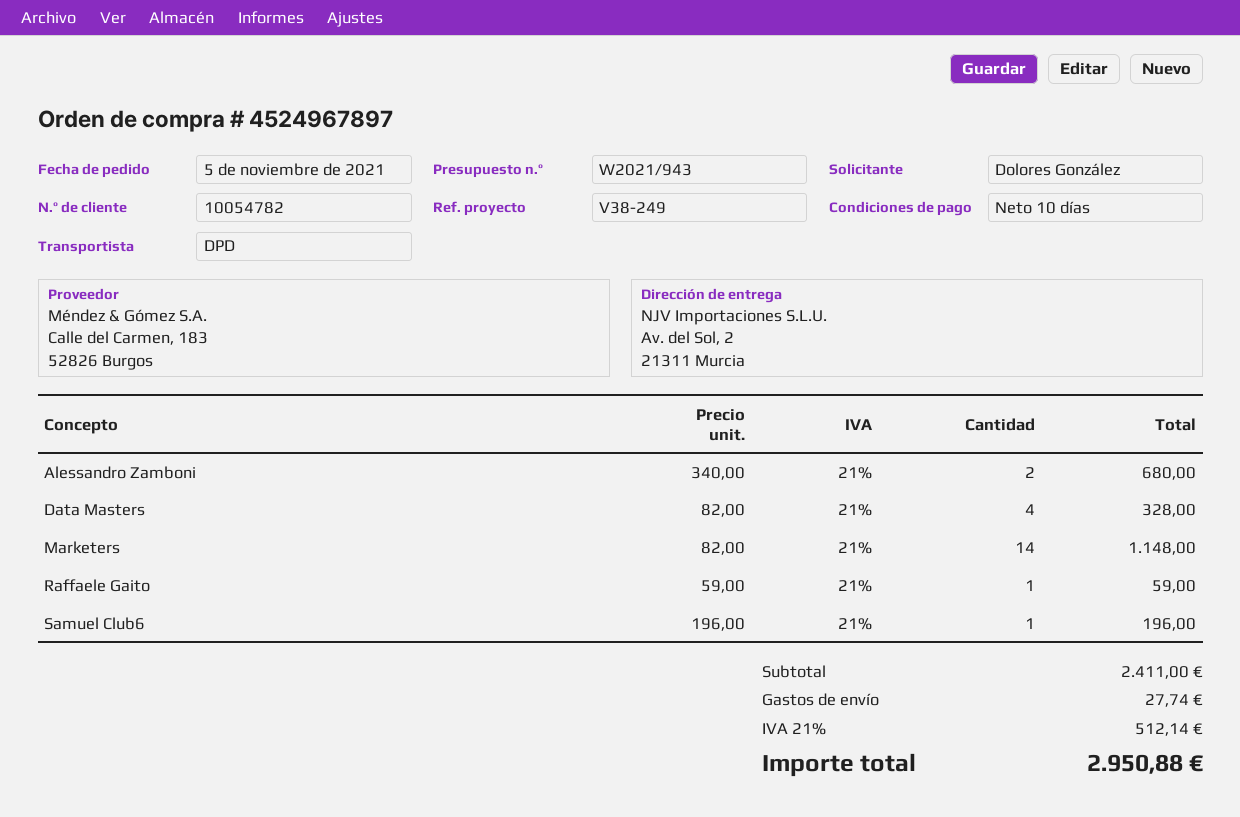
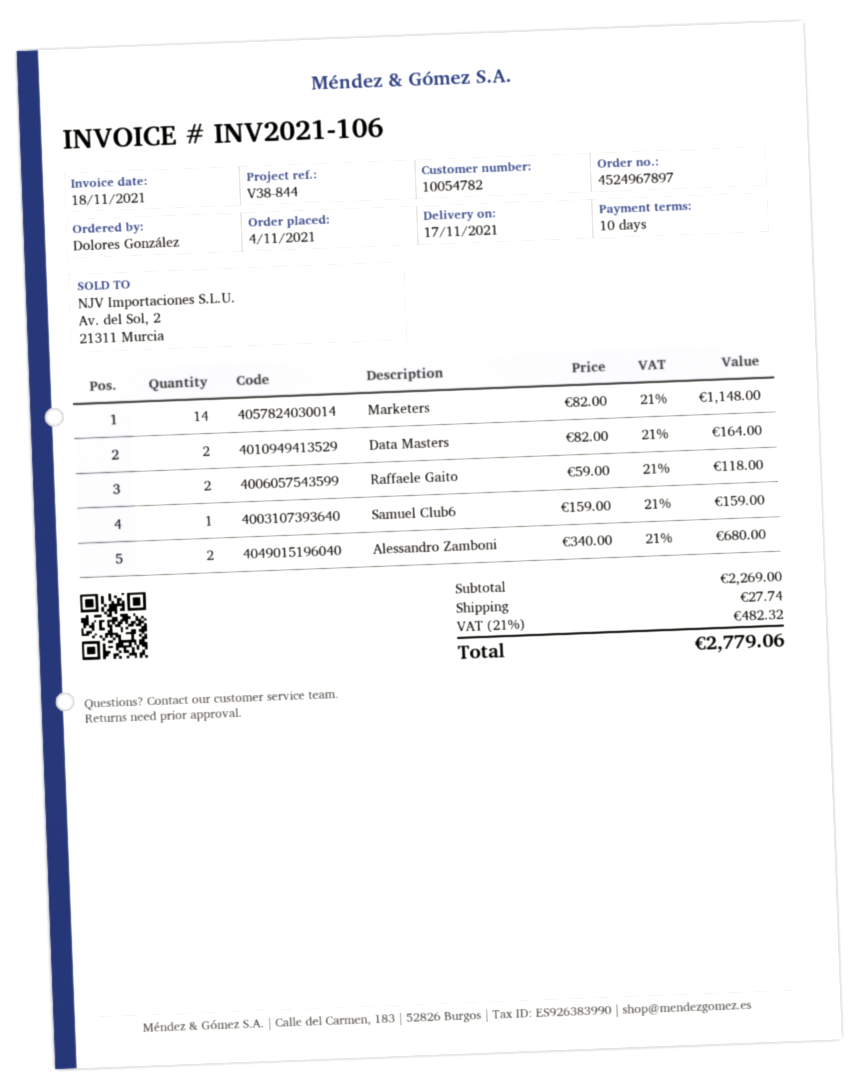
order date: 2021-11-05 -> 2021-11-04
reference: V38-249 -> V38-844
Data Masters: 4 x 82.00 = 328.00 -> 2 x 82.00 = 164.00
Raffaele Gaito: 1 x 59.00 = 59.00 -> 2 x 59.00 = 118.00
Samuel Club6: 1 x 196.00 = 196.00 -> 1 x 159.00 = 159.00
subtotal: 2411.00 -> 2269.00
tax: 21% = 512.14 -> 21% = 482.32
total: 2950.88 -> 2779.06

